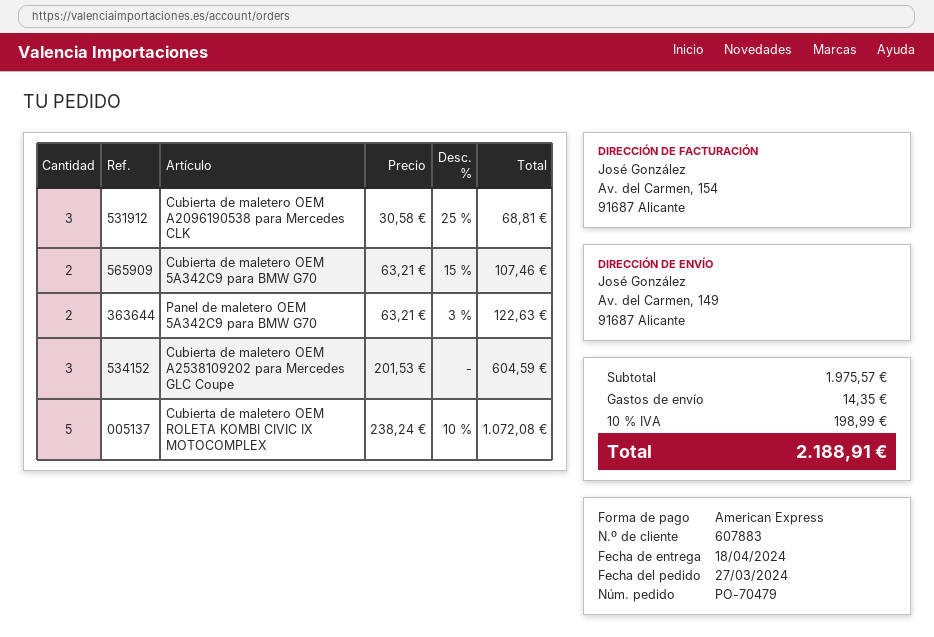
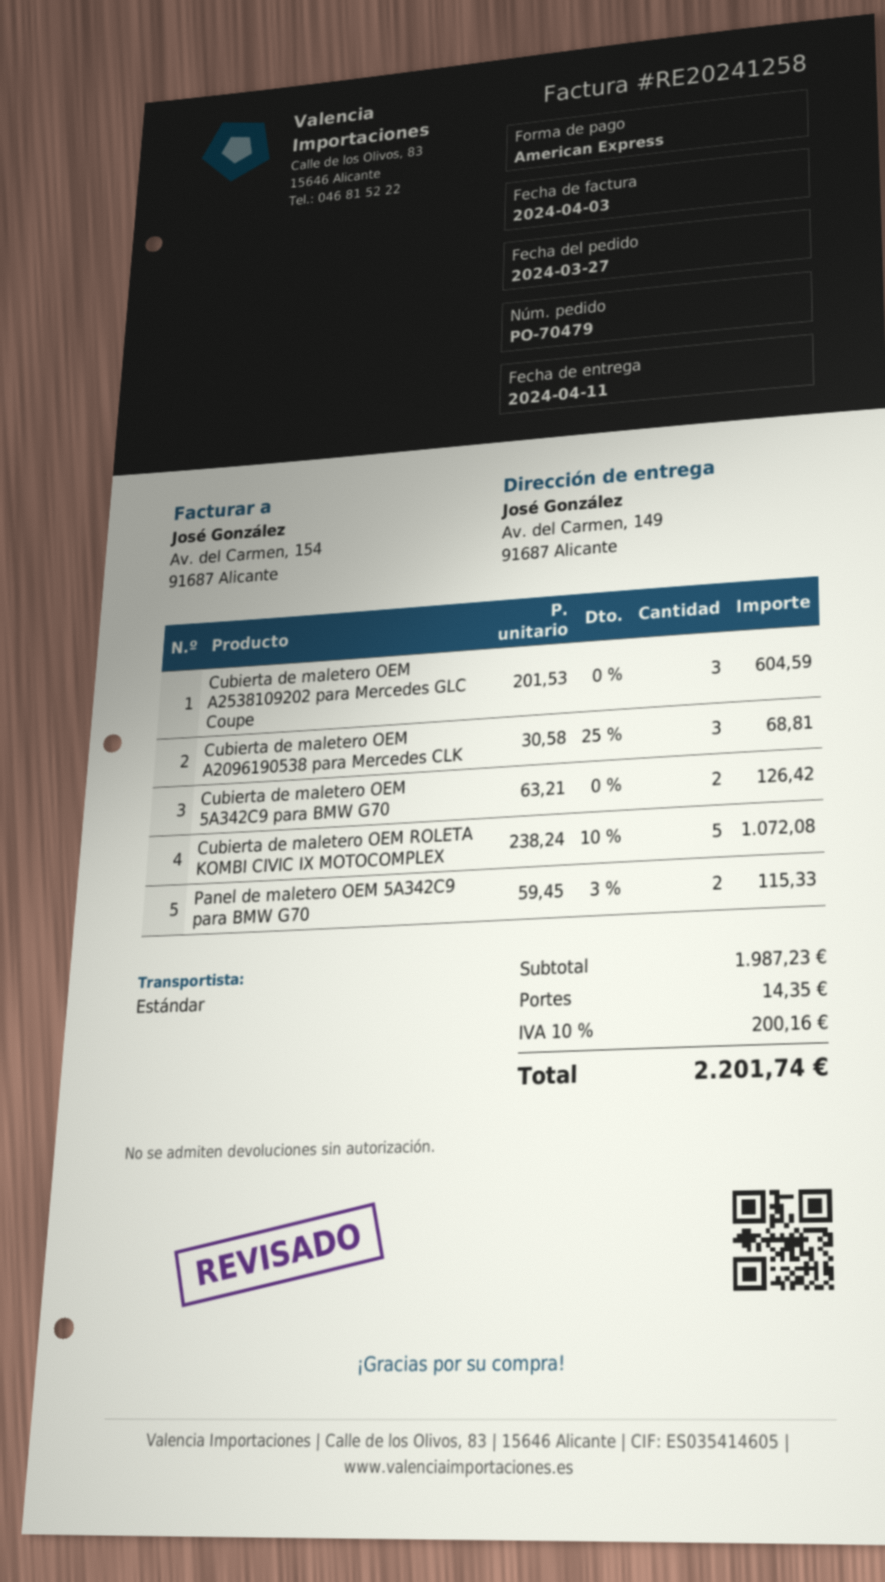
delivery date: 2024-04-18 -> 2024-04-11
Cubierta de maletero OEM 5A342C9 para BMW G70: 2 x 63.21 - 15% = 107.46 -> 2 x 63.21 = 126.42
Panel de maletero OEM 5A342C9 para BMW G70: 2 x 63.21 - 3% = 122.63 -> 2 x 59.45 - 3% = 115.33
subtotal: 1975.57 -> 1987.23
tax: 10% = 198.99 -> 10% = 200.16
total: 2188.91 -> 2201.74

